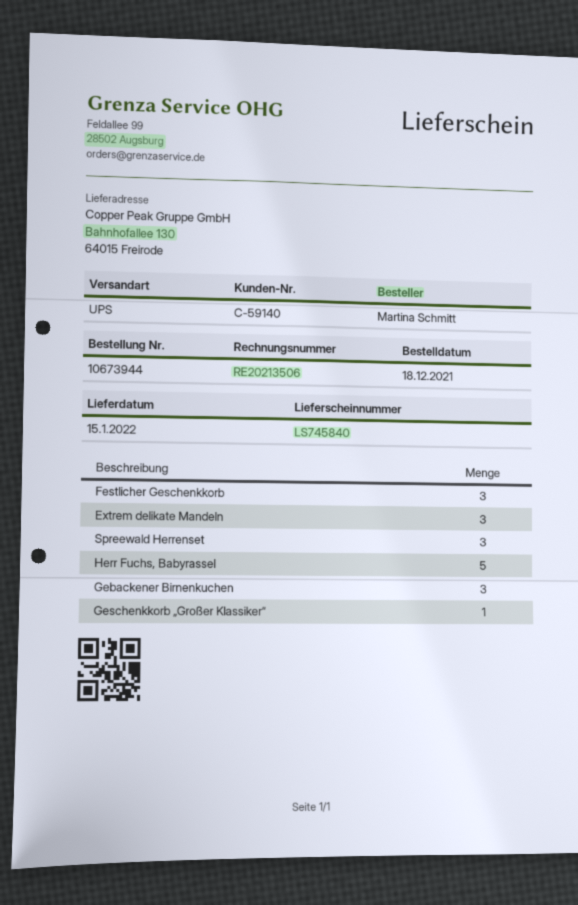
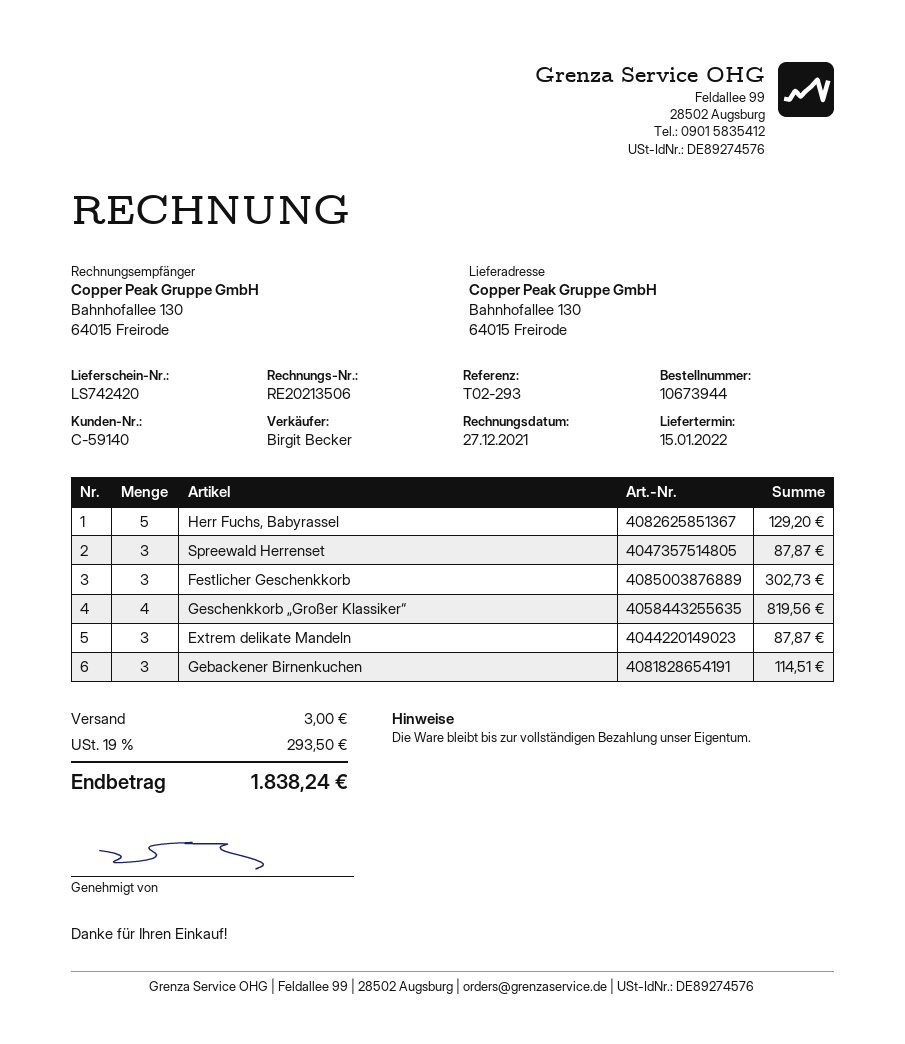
delivery note number: LS745840 -> LS742420
Geschenkkorb „Großer Klassiker“: 1 -> 4

